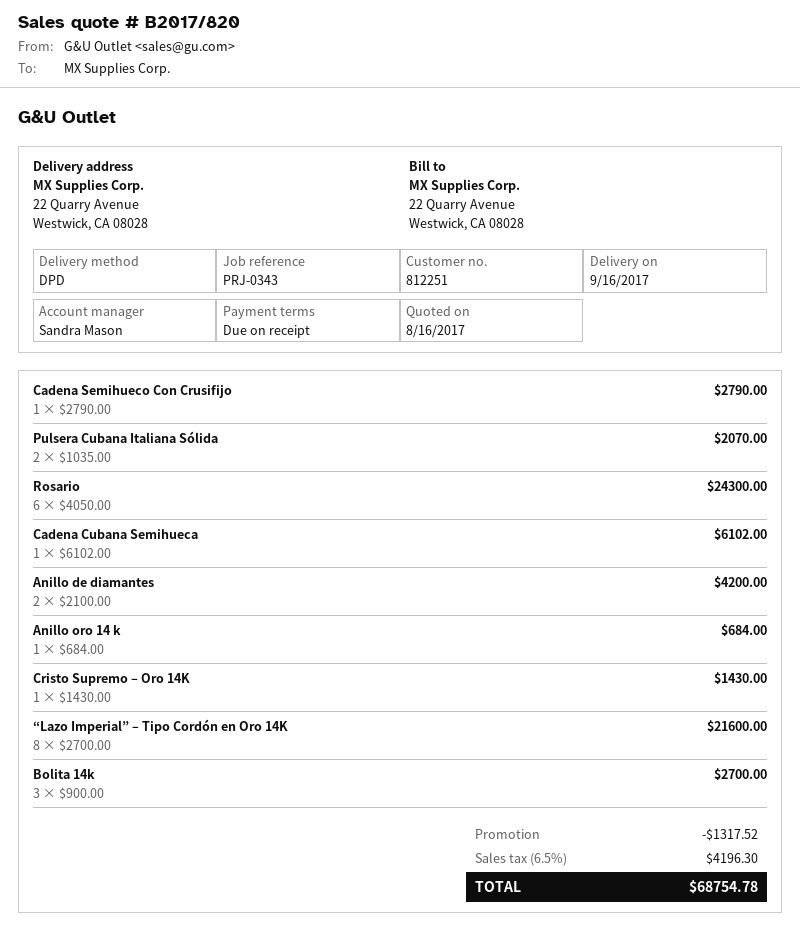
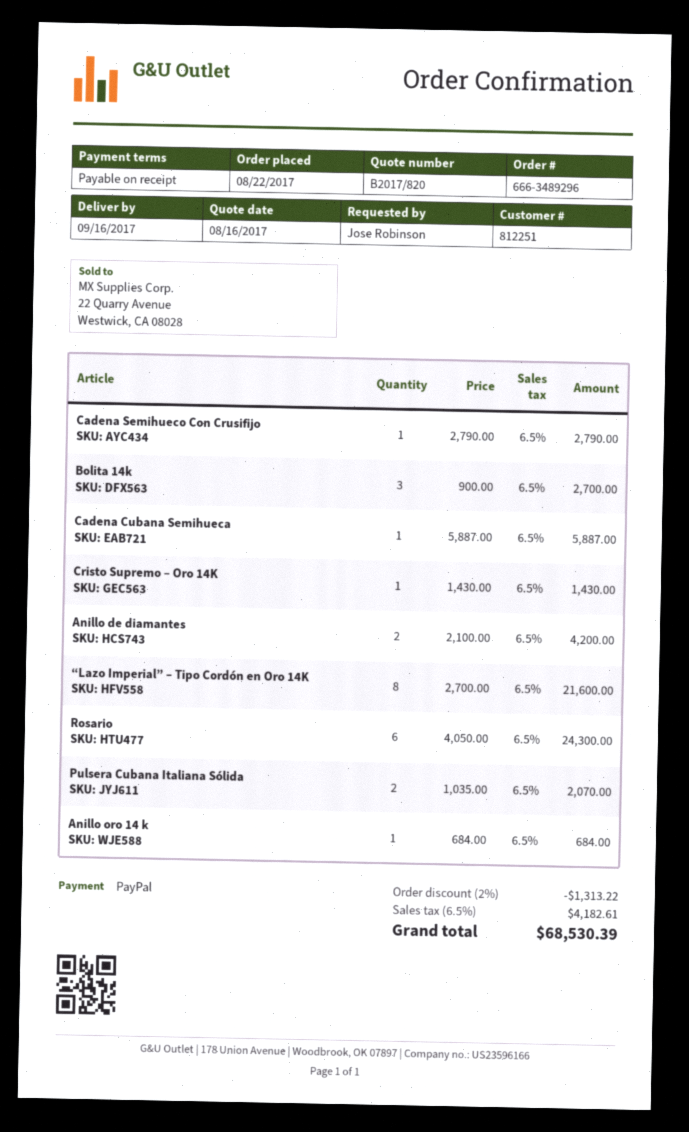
Cadena Cubana Semihueca: 1 x 6102.00 = 6102.00 -> 1 x 5887.00 = 5887.00
discount: 1317.52 -> 1313.22
tax: 6.5% = 4196.30 -> 6.5% = 4182.61
total: 68754.78 -> 68530.39

